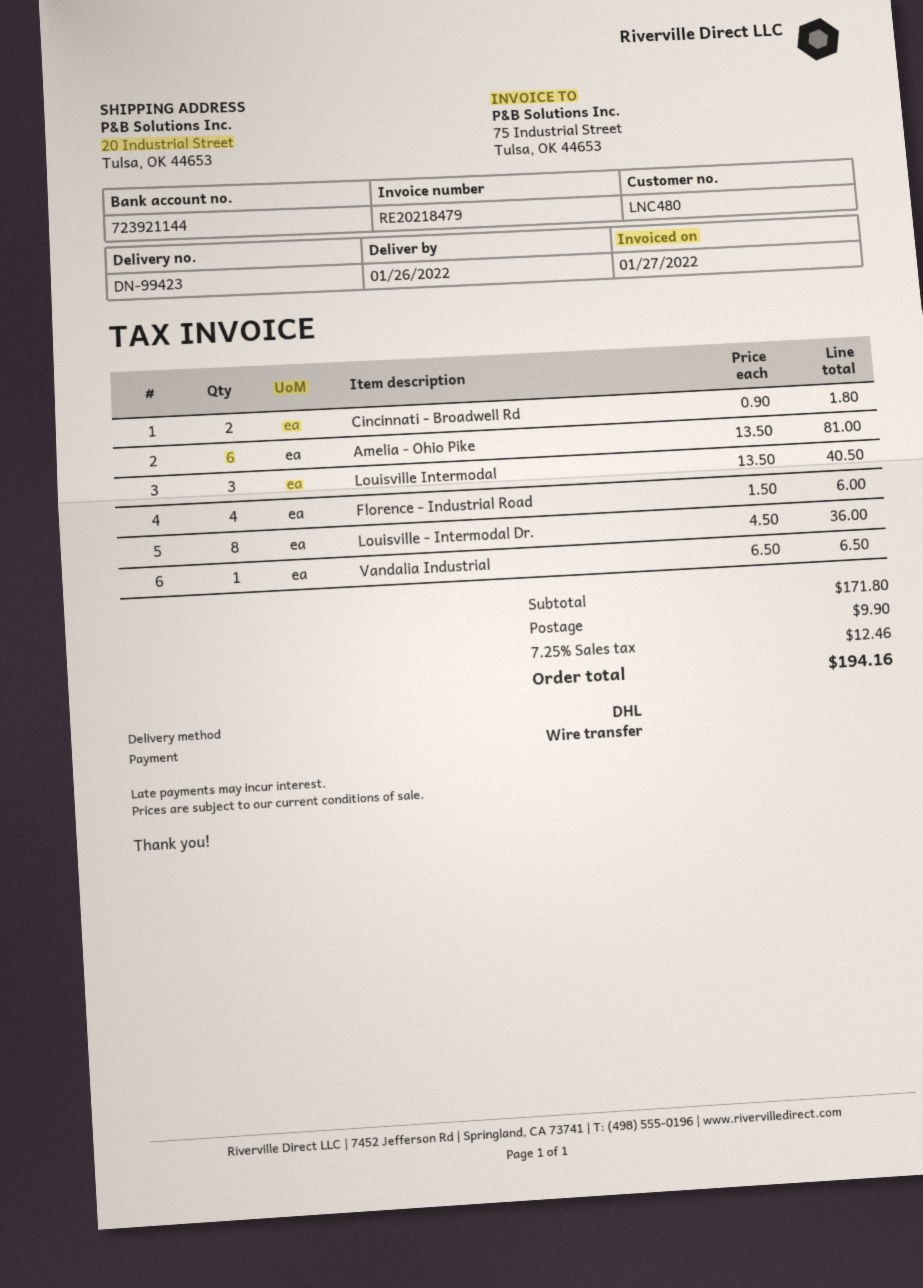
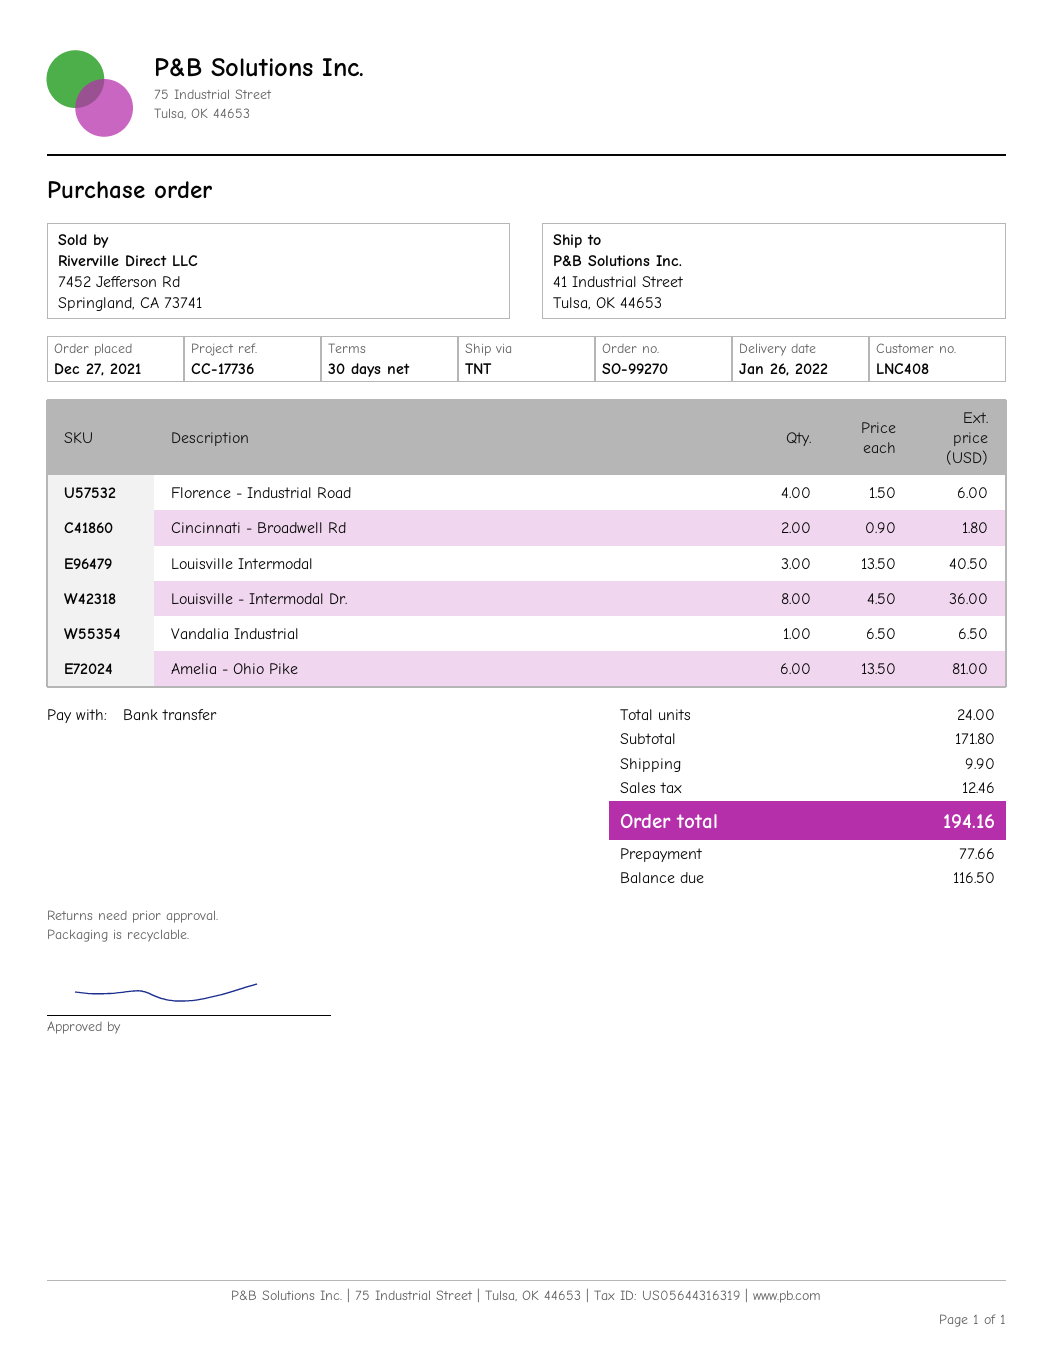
customer number: LNC480 -> LNC408
shipping method: DHL -> TNT
ship to: 20 Industrial Street, Tulsa, OK 44653 -> 41 Industrial Street, Tulsa, OK 44653

